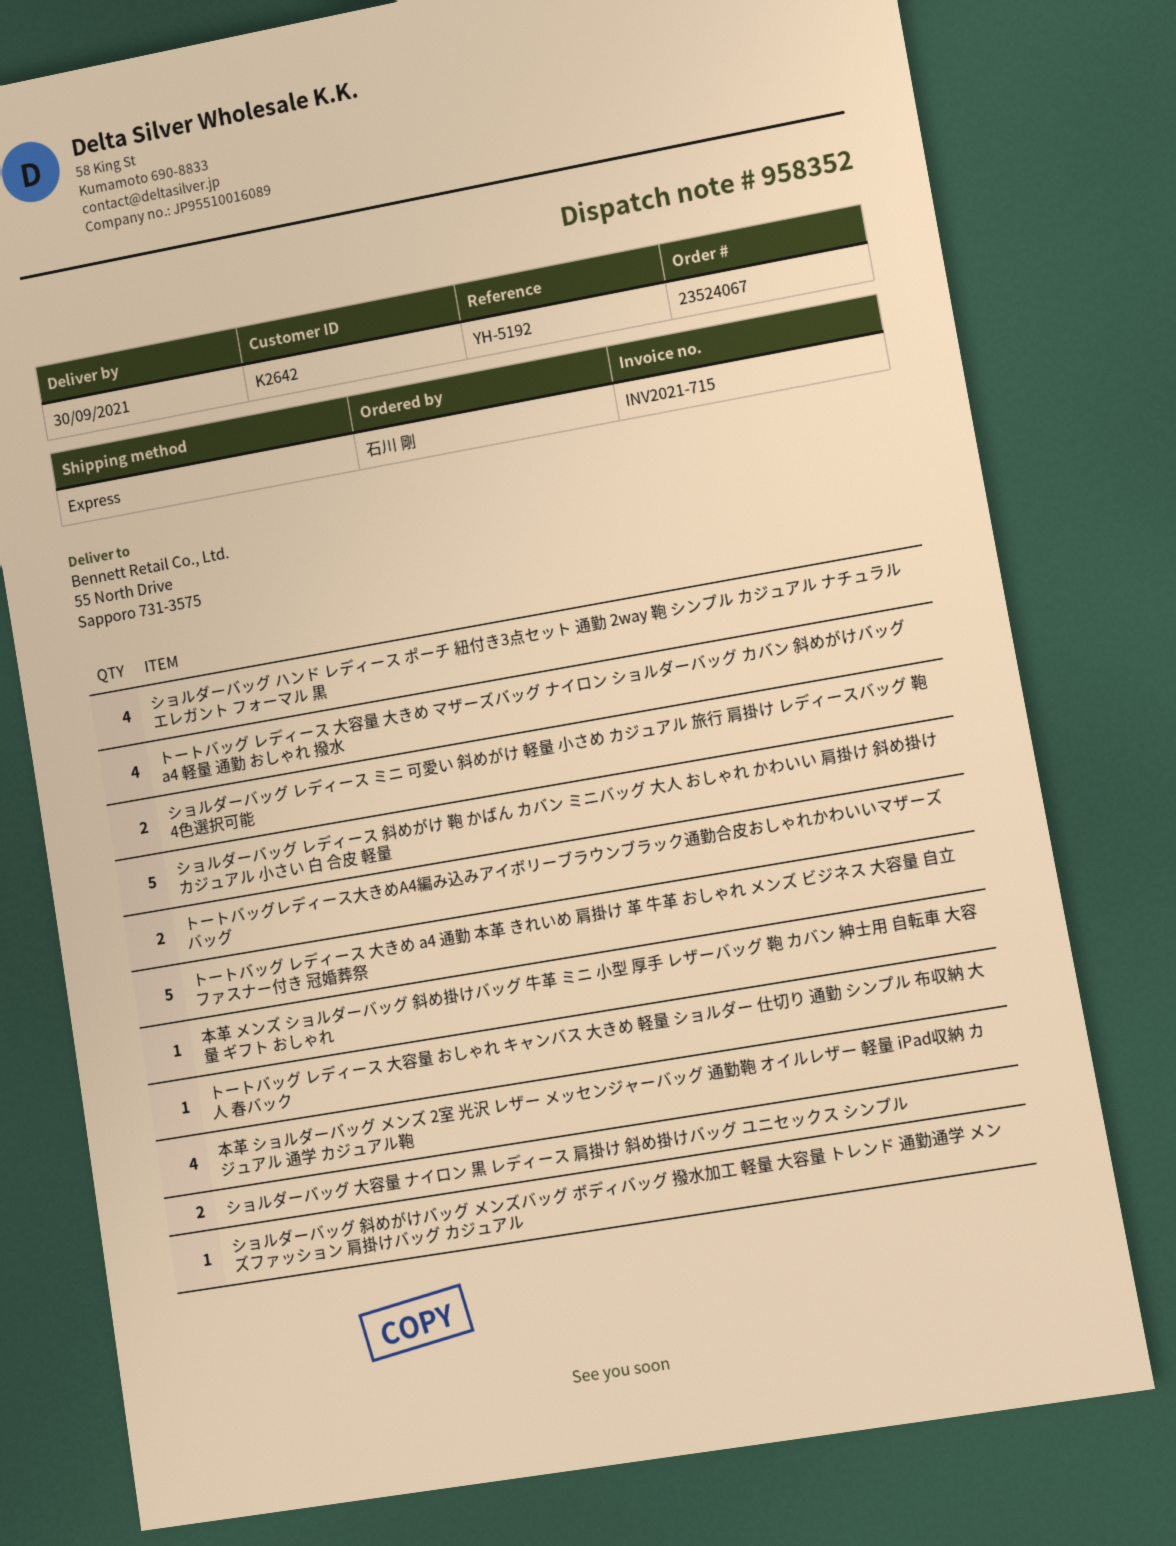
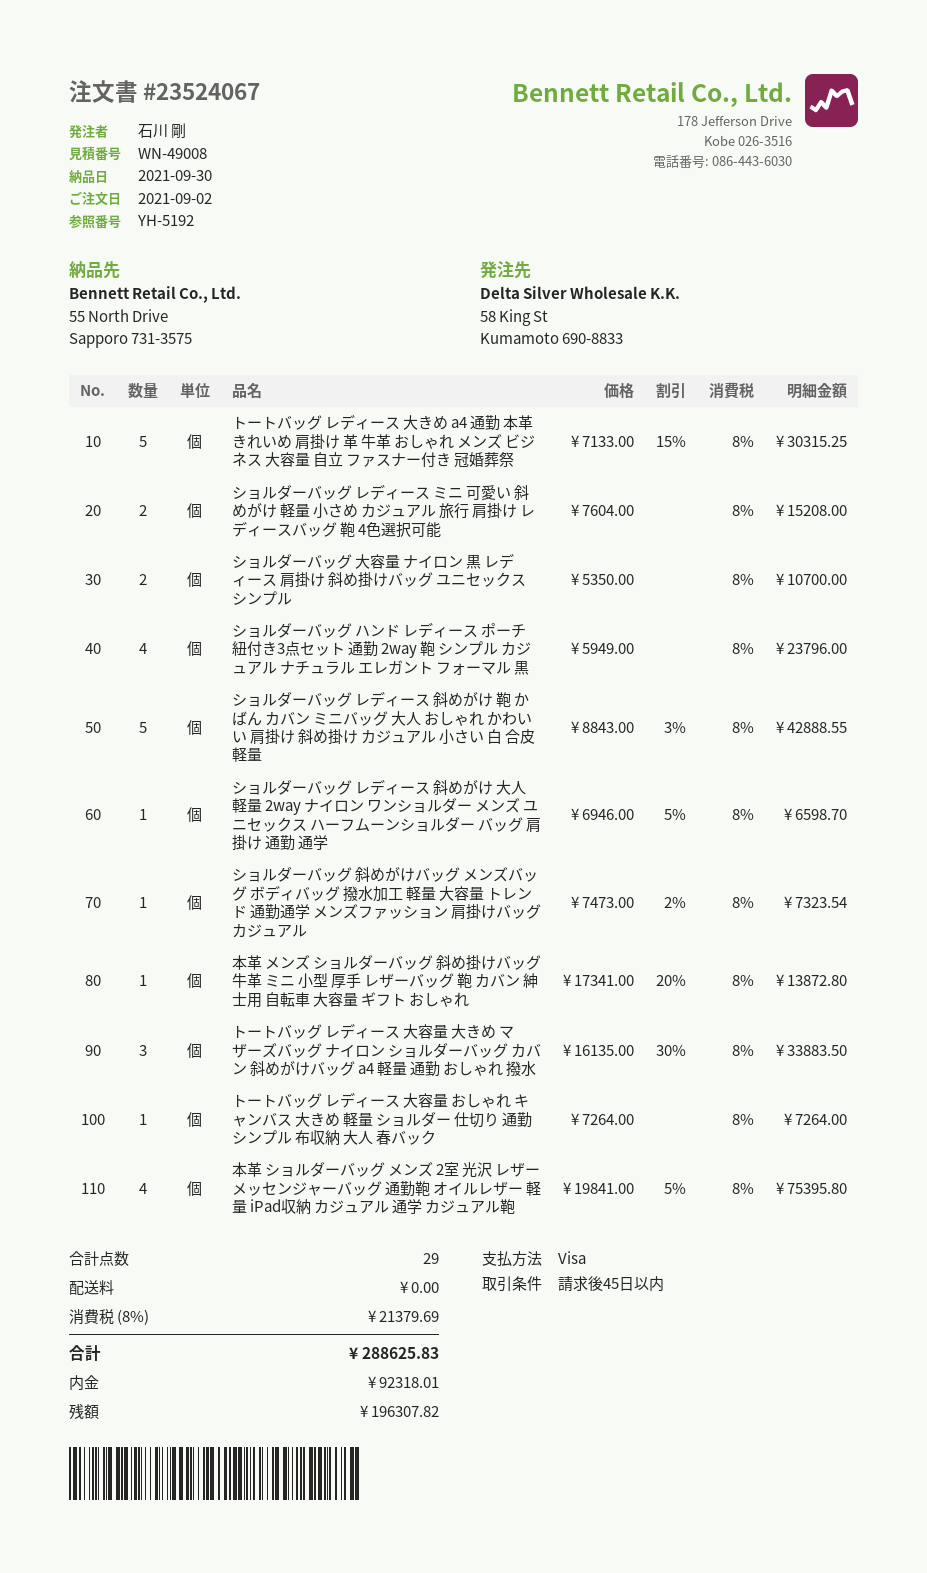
トートバッグ レディース 大容量 大きめ マザーズバッグ ナイロン ショルダーバッグ カバン 斜めがけバッグ a4 軽量 通勤 おしゃれ 撥水: 4 -> 3
トートバッグレディース大きめA4編み込みアイボリーブラウンブラック通勤合皮おしゃれかわいいマザーズバッグ: 2 -> none
ショルダーバッグ レディース 斜めがけ 大人 軽量 2way ナイロン ワンショルダー メンズ ユニセックス ハーフムーンショルダー バッグ 肩掛け 通勤 通学: none -> 1

